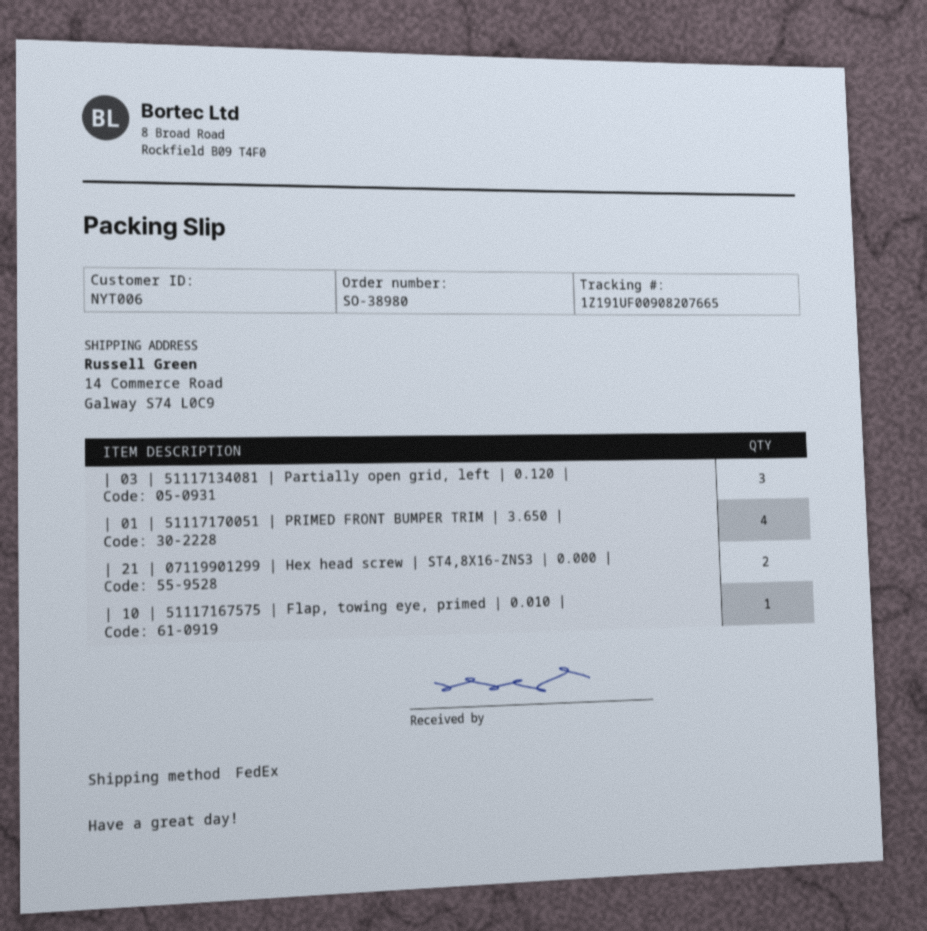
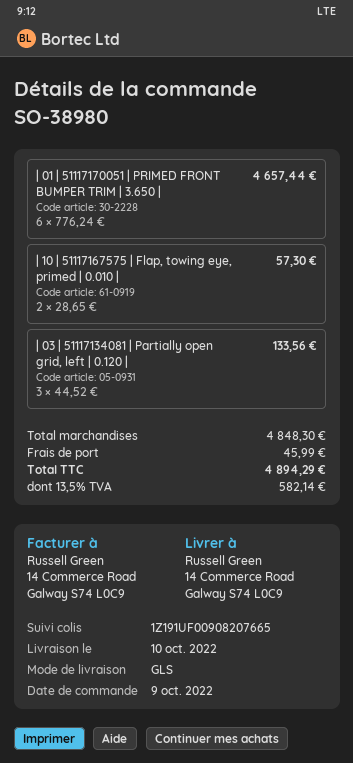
shipping method: FedEx -> GLS
| 01 | 51117170051 | PRIMED FRONT BUMPER TRIM | 3.650 |: 4 -> 6
| 21 | 07119901299 | Hex head screw | ST4,8X16-ZNS3 | 0.000 |: 2 -> none
| 10 | 51117167575 | Flap, towing eye, primed | 0.010 |: 1 -> 2

